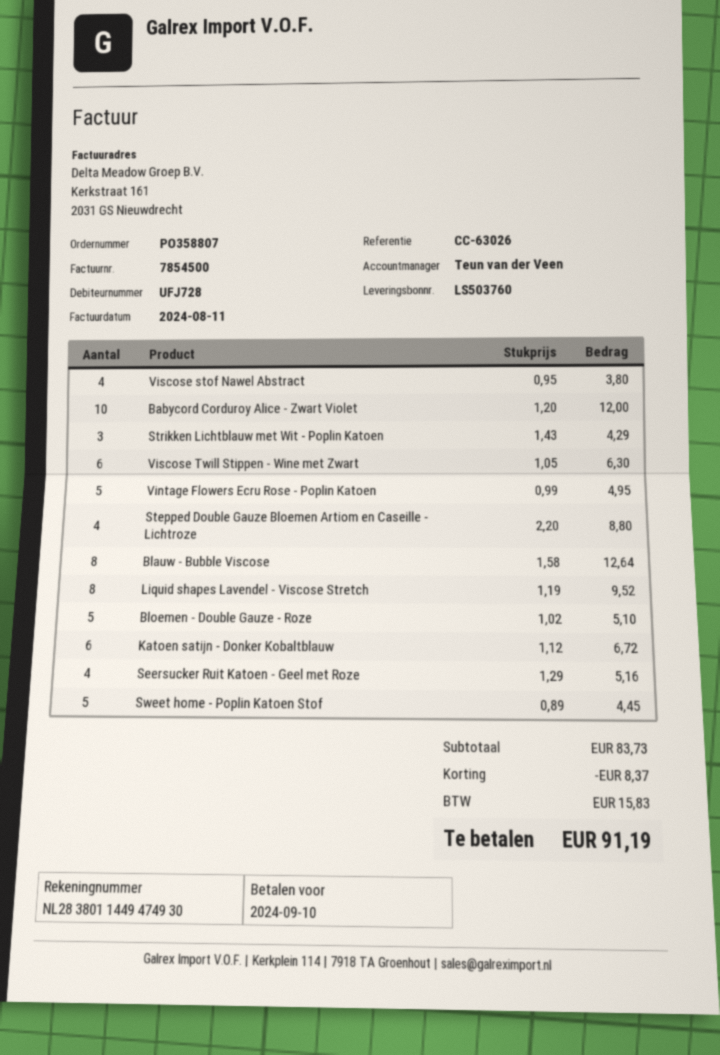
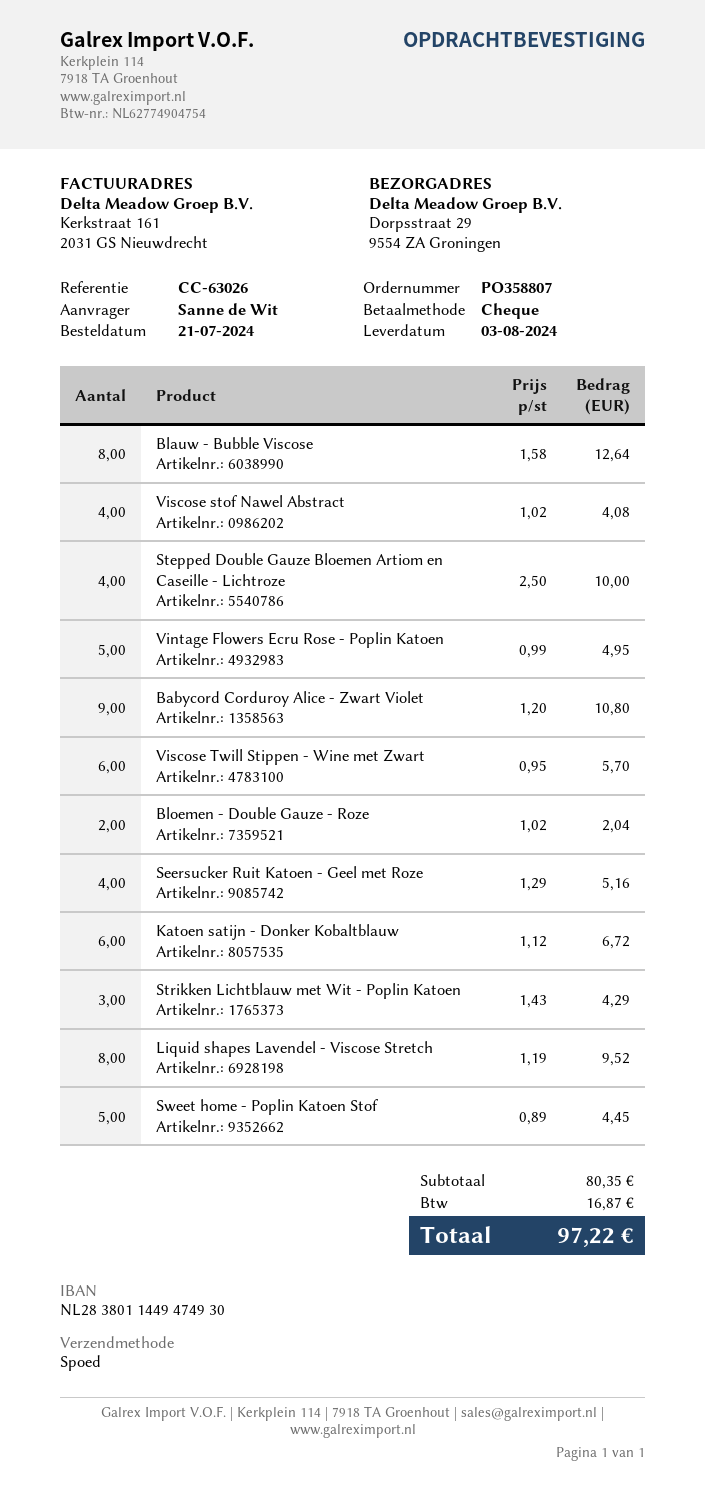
Viscose stof Nawel Abstract: 4 x 0.95 = 3.80 -> 4 x 1.02 = 4.08
Babycord Corduroy Alice - Zwart Violet: 10 x 1.20 = 12.00 -> 9 x 1.20 = 10.80
Viscose Twill Stippen - Wine met Zwart: 6 x 1.05 = 6.30 -> 6 x 0.95 = 5.70
Stepped Double Gauze Bloemen Artiom en Caseille - Lichtroze: 4 x 2.20 = 8.80 -> 4 x 2.50 = 10.00
Bloemen - Double Gauze - Roze: 5 x 1.02 = 5.10 -> 2 x 1.02 = 2.04
subtotal: 83.73 -> 80.35
discount: 8.37 -> none
tax: 15.83 -> 16.87
total: 91.19 -> 97.22

